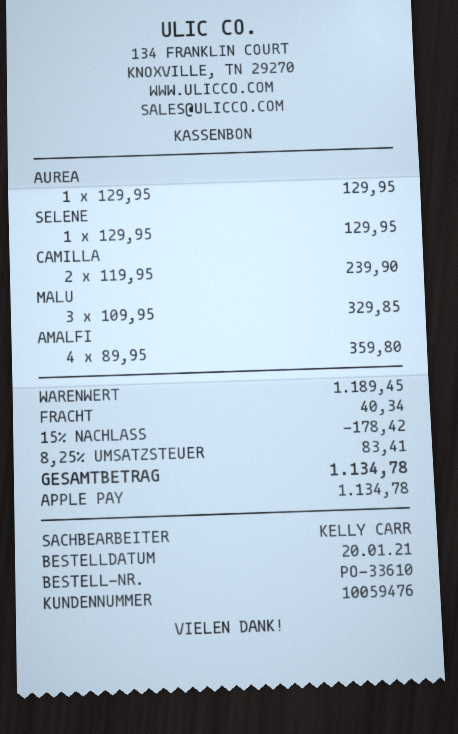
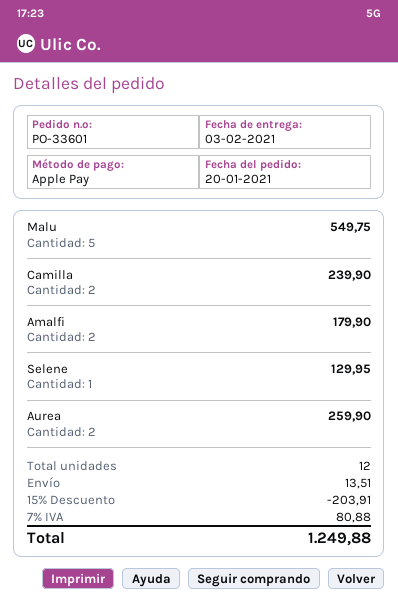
order number: PO-33610 -> PO-33601
AUREA: 1 for 129.95 -> 2 for 259.90
MALU: 3 for 329.85 -> 5 for 549.75
AMALFI: 4 for 359.80 -> 2 for 179.90
discount: 15% = 178.42 -> 15% = 203.91
shipping: 40.34 -> 13.51
tax: 8.25% = 83.41 -> 7% = 80.88
total: 1134.78 -> 1249.88

